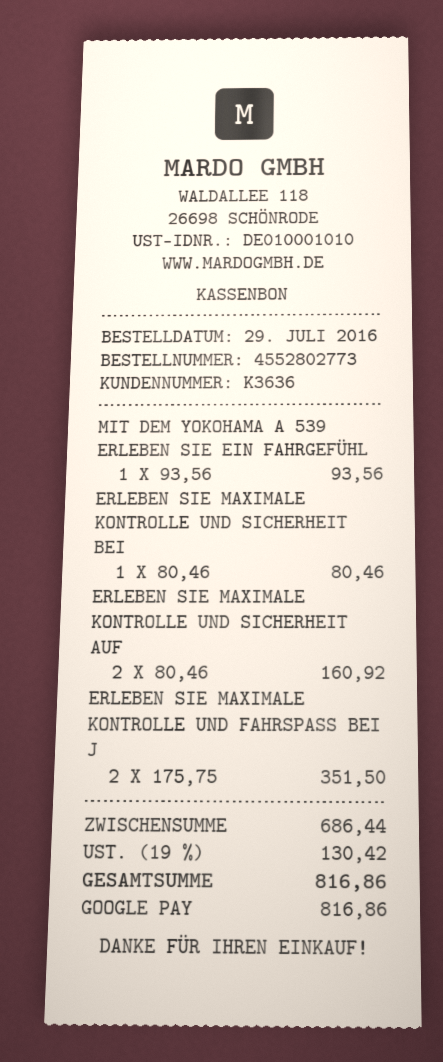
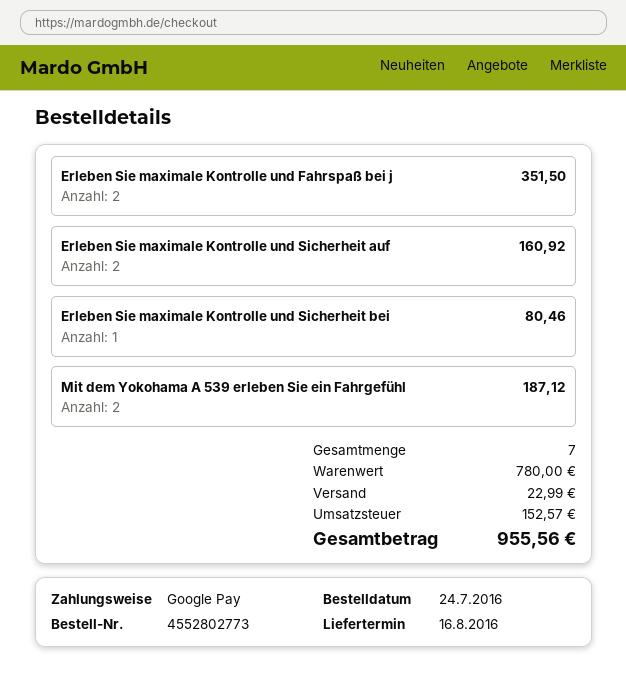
order date: 2016-07-29 -> 2016-07-24
MIT DEM YOKOHAMA A 539 ERLEBEN SIE EIN FAHRGEFÜHL: 1 for 93.56 -> 2 for 187.12
subtotal: 686.44 -> 780.00
shipping: none -> 22.99
tax: 130.42 -> 152.57
total: 816.86 -> 955.56

